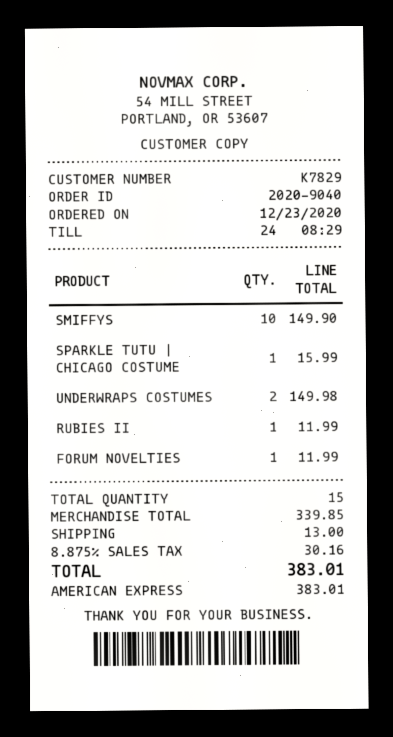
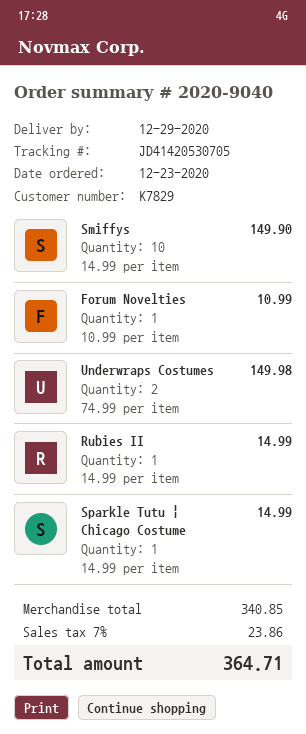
SPARKLE TUTU | CHICAGO COSTUME: 1 for 15.99 -> 1 for 14.99
RUBIES II: 1 for 11.99 -> 1 for 14.99
FORUM NOVELTIES: 1 for 11.99 -> 1 for 10.99
subtotal: 339.85 -> 340.85
shipping: 13.00 -> none
tax: 8.875% = 30.16 -> 7% = 23.86
total: 383.01 -> 364.71

